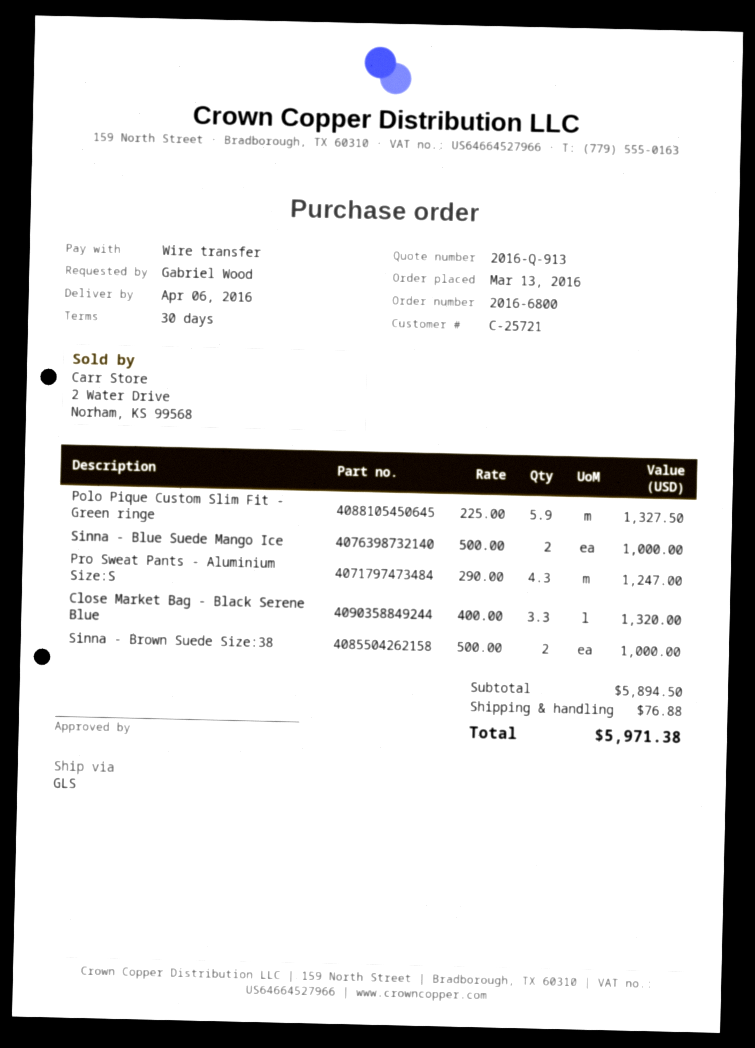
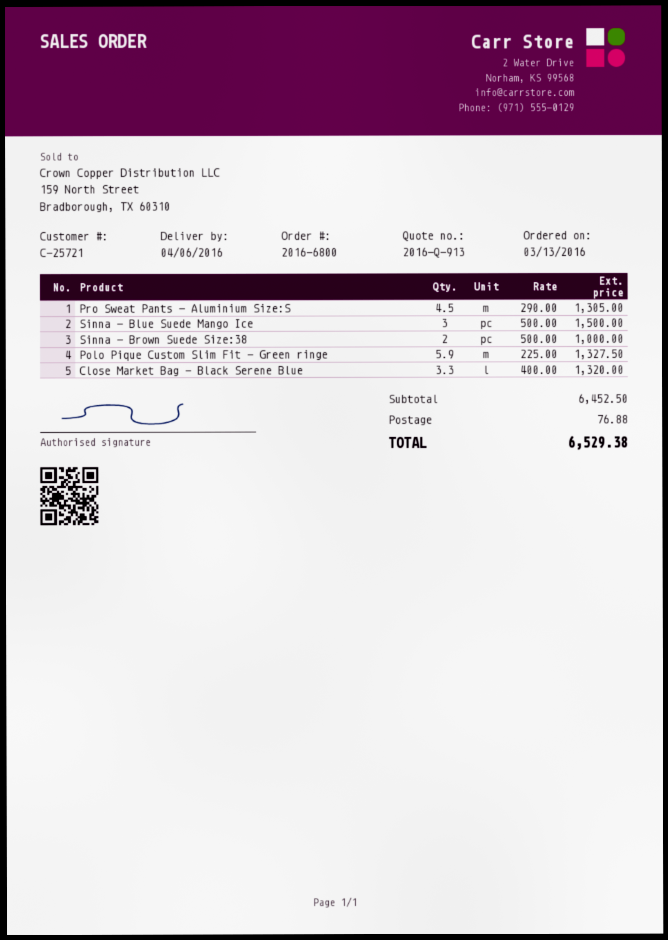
Sinna - Blue Suede Mango Ice: 2 x 500.00 = 1000.00 -> 3 x 500.00 = 1500.00
Pro Sweat Pants - Aluminium Size:S: 4.3 x 290.00 = 1247.00 -> 4.5 x 290.00 = 1305.00
subtotal: 5894.50 -> 6452.50
total: 5971.38 -> 6529.38

